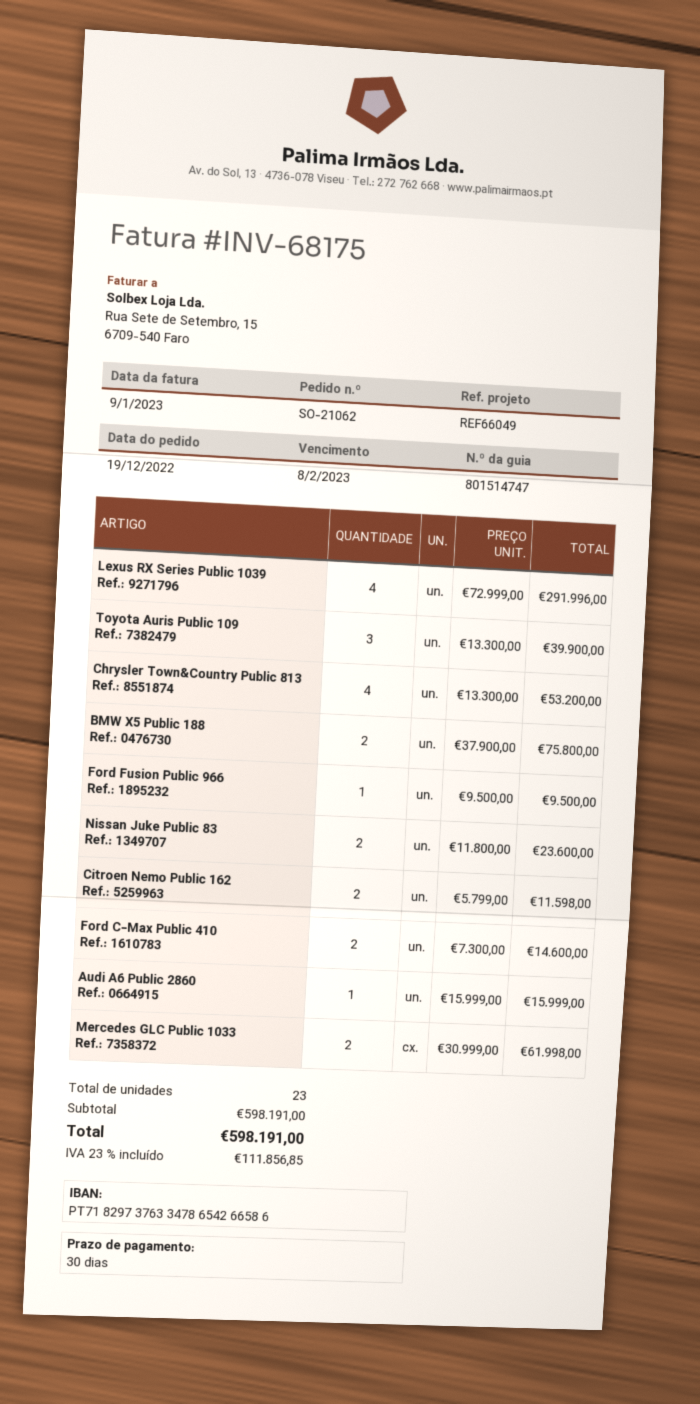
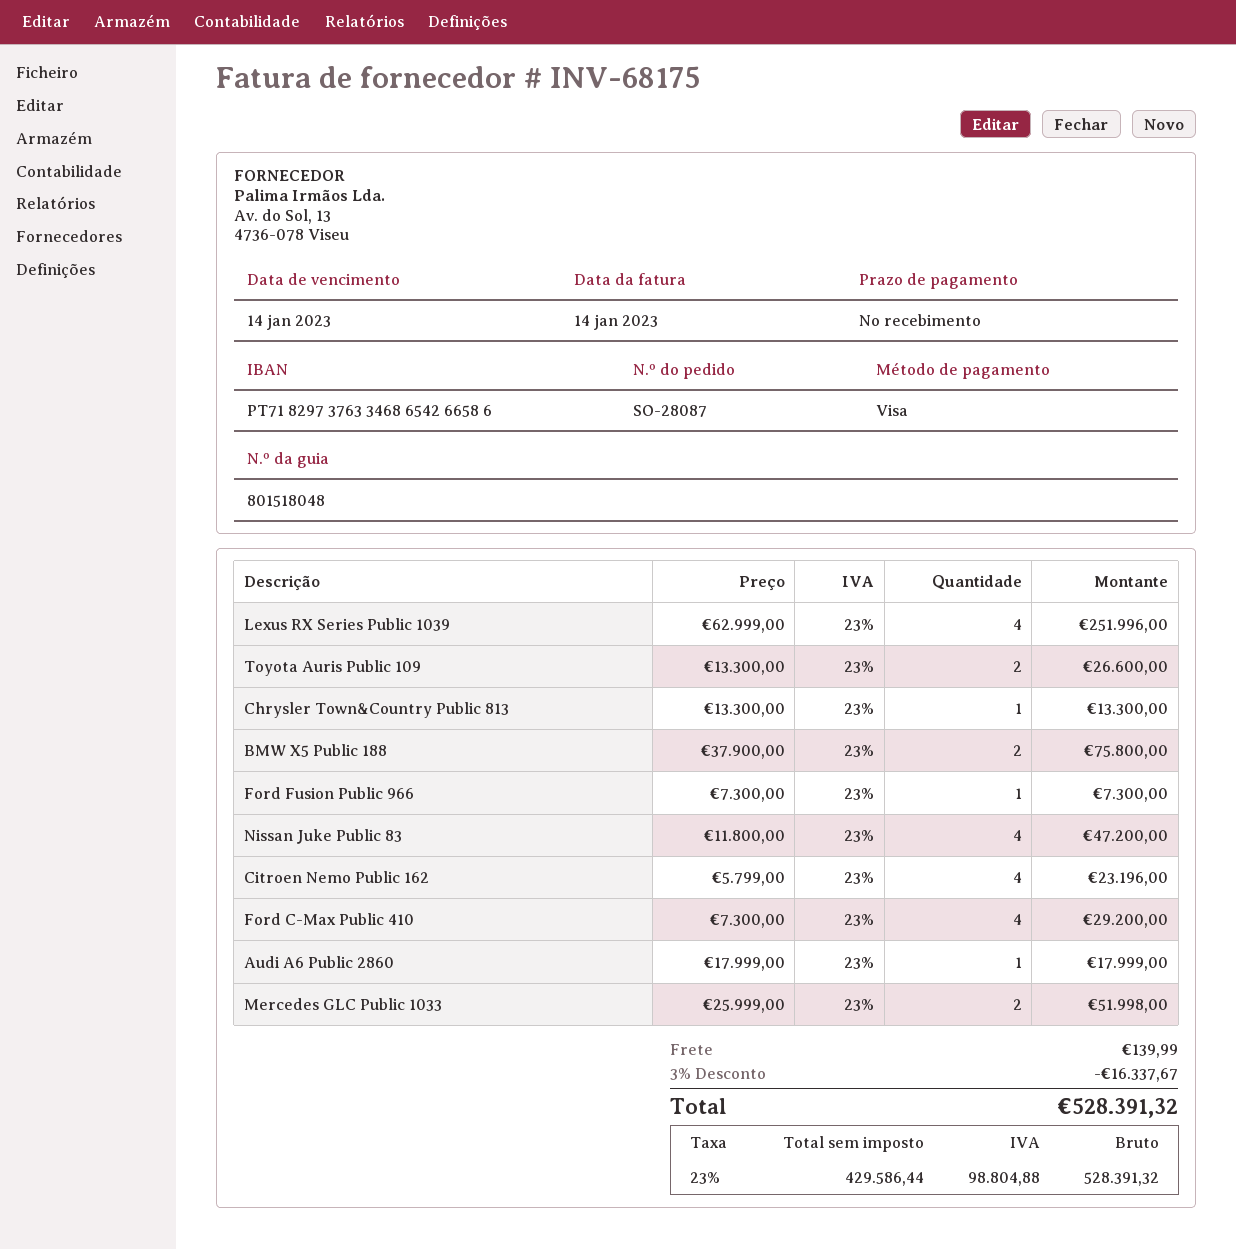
order number: SO-21062 -> SO-28087
delivery note number: 801514747 -> 801518048
invoice date: 2023-01-09 -> 2023-01-14
payment terms: 30 days -> on receipt
due date: 2023-02-08 -> 2023-01-14
bank account: PT71829737633478654266586 -> PT71829737633468654266586
Lexus RX Series Public 1039: 4 x 72999.00 = 291996.00 -> 4 x 62999.00 = 251996.00
Toyota Auris Public 109: 3 x 13300.00 = 39900.00 -> 2 x 13300.00 = 26600.00
Chrysler Town&Country Public 813: 4 x 13300.00 = 53200.00 -> 1 x 13300.00 = 13300.00
Ford Fusion Public 966: 1 x 9500.00 = 9500.00 -> 1 x 7300.00 = 7300.00
Nissan Juke Public 83: 2 x 11800.00 = 23600.00 -> 4 x 11800.00 = 47200.00
Citroen Nemo Public 162: 2 x 5799.00 = 11598.00 -> 4 x 5799.00 = 23196.00
Ford C-Max Public 410: 2 x 7300.00 = 14600.00 -> 4 x 7300.00 = 29200.00
Audi A6 Public 2860: 1 x 15999.00 = 15999.00 -> 1 x 17999.00 = 17999.00
Mercedes GLC Public 1033: 2 x 30999.00 = 61998.00 -> 2 x 25999.00 = 51998.00
discount: none -> 3% = 16337.67
shipping: none -> 139.99
tax: 23% = 111856.85 -> 23% = 98804.88
total: 598191.00 -> 528391.32

